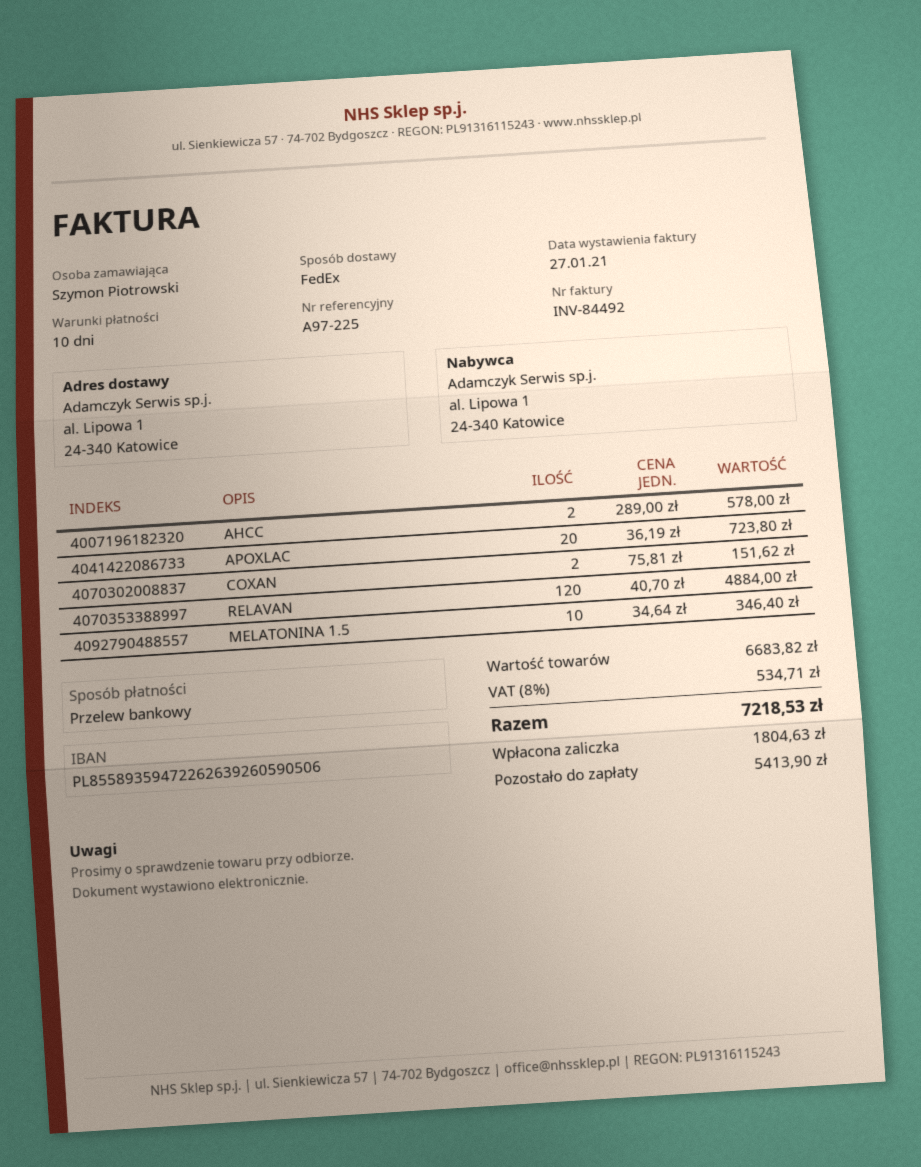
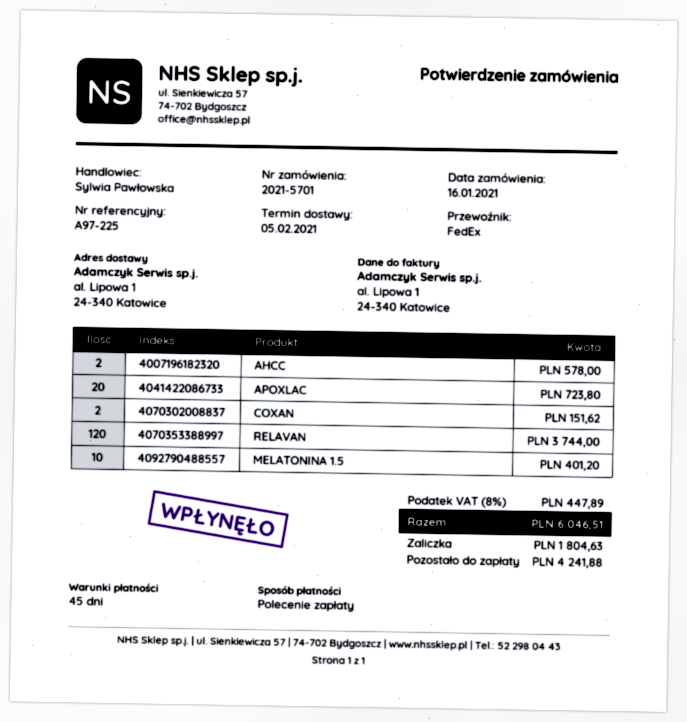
payment terms: 10 days -> 45 days
payment method: bank transfer -> direct debit
RELAVAN: 120 for 4884.00 -> 120 for 3744.00
MELATONINA 1.5: 10 for 346.40 -> 10 for 401.20
tax: 8% = 534.71 -> 8% = 447.89
total: 7218.53 -> 6046.51
balance: 5413.90 -> 4241.88

